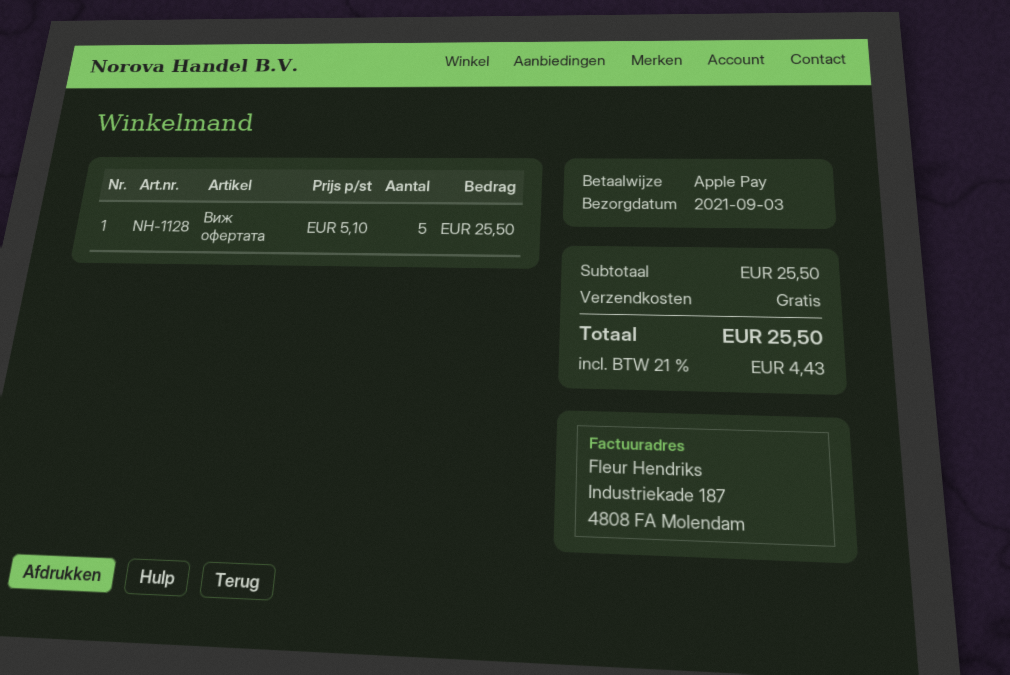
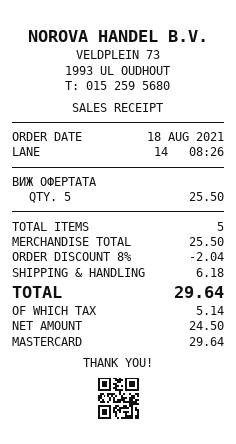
payment method: Apple Pay -> Mastercard
discount: none -> 8% = 2.04
shipping: 0.00 -> 6.18
tax: 4.43 -> 5.14
total: 25.50 -> 29.64

